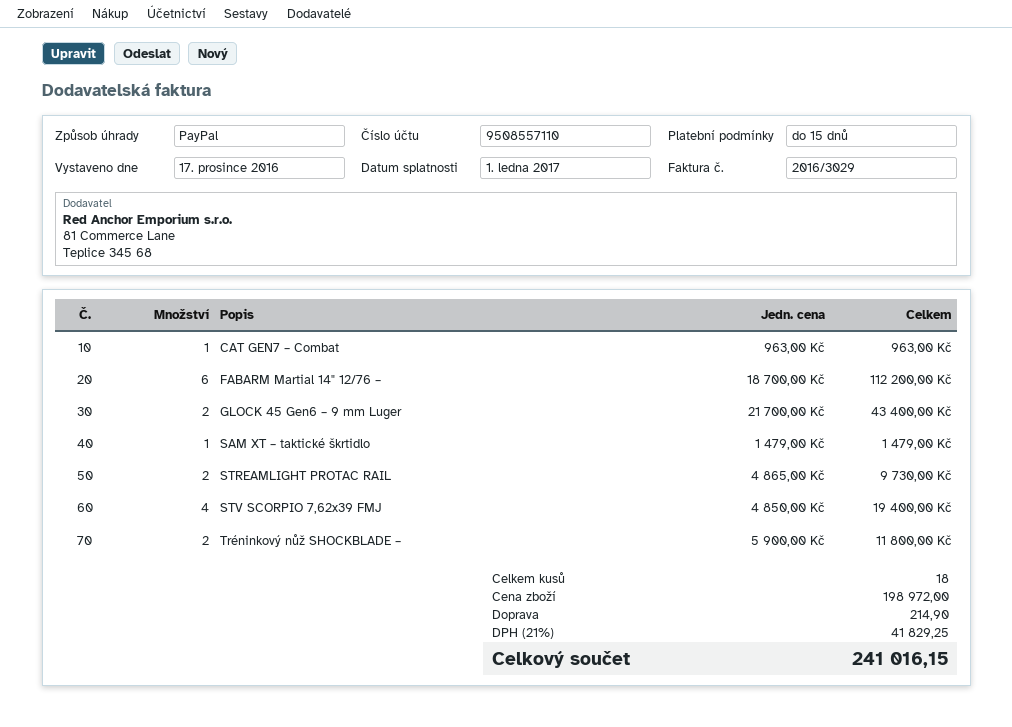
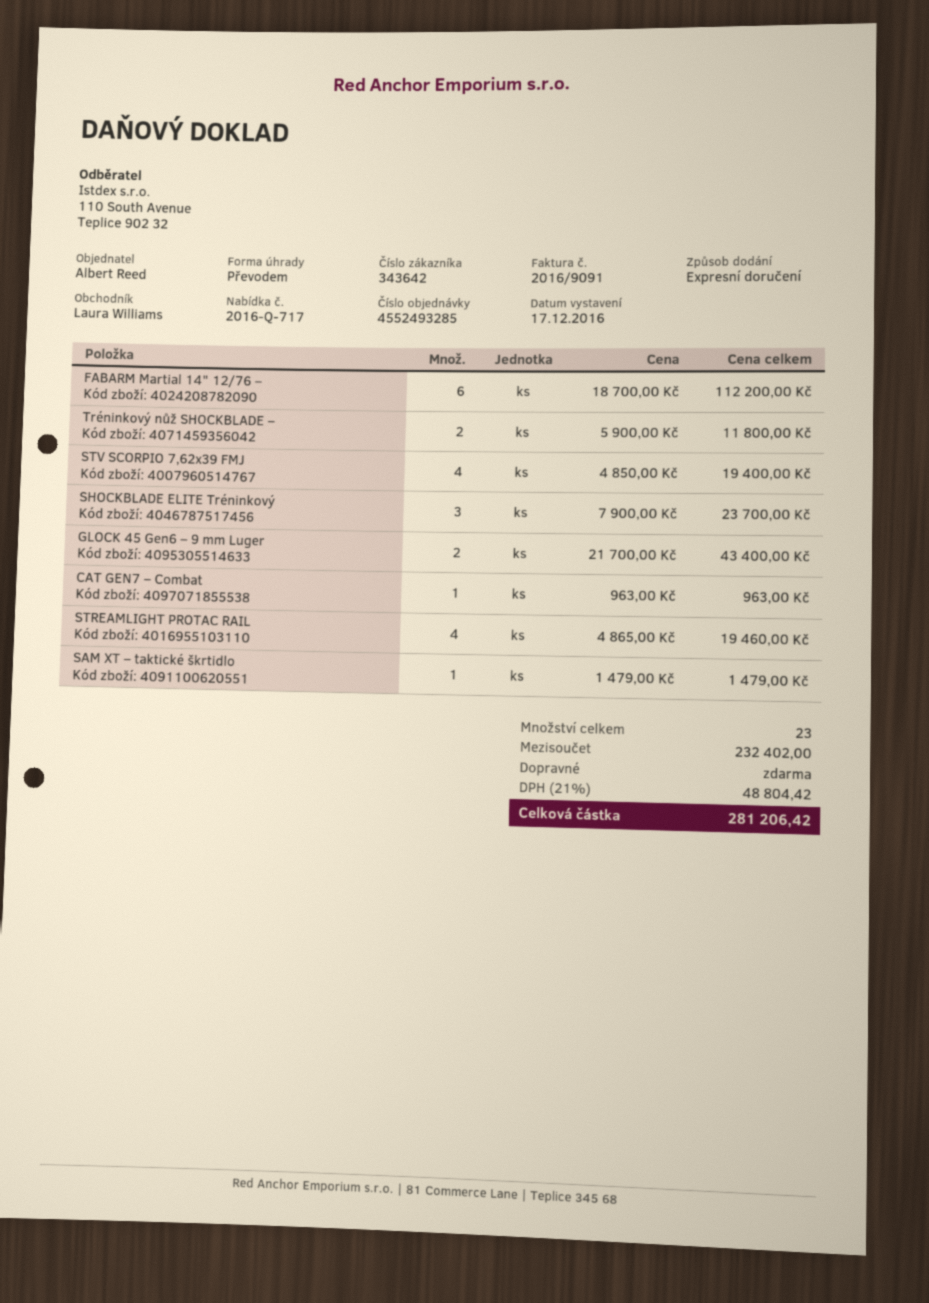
invoice number: 2016/3029 -> 2016/9091
payment method: PayPal -> bank transfer
STREAMLIGHT PROTAC RAIL: 2 x 4865.00 = 9730.00 -> 4 x 4865.00 = 19460.00
SHOCKBLADE ELITE Tréninkový: none -> 3 x 7900.00 = 23700.00
total quantity: 18 -> 23
subtotal: 198972.00 -> 232402.00
shipping: 214.90 -> 0.00
tax: 21% = 41829.25 -> 21% = 48804.42
total: 241016.15 -> 281206.42

